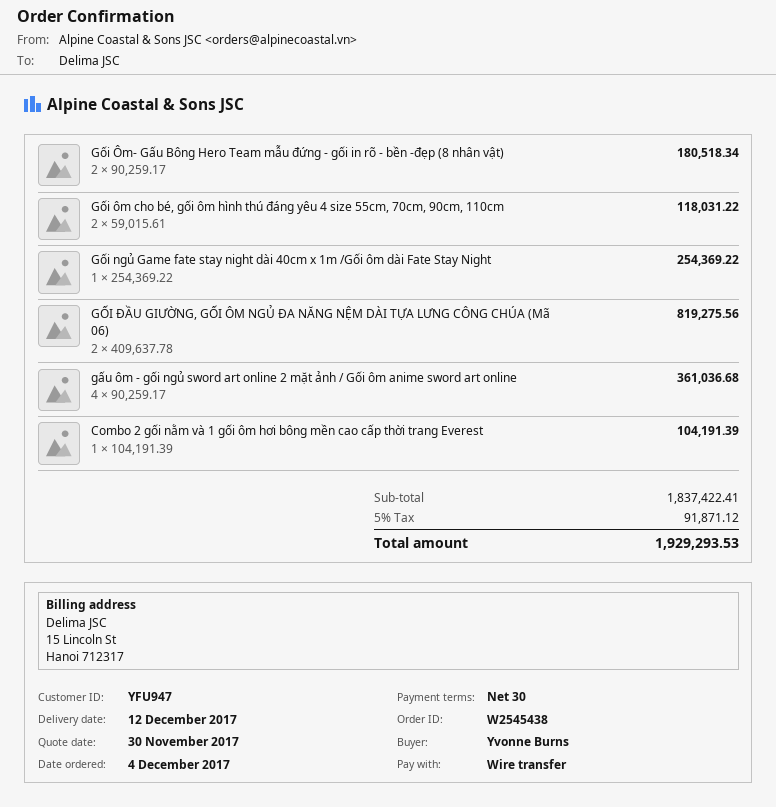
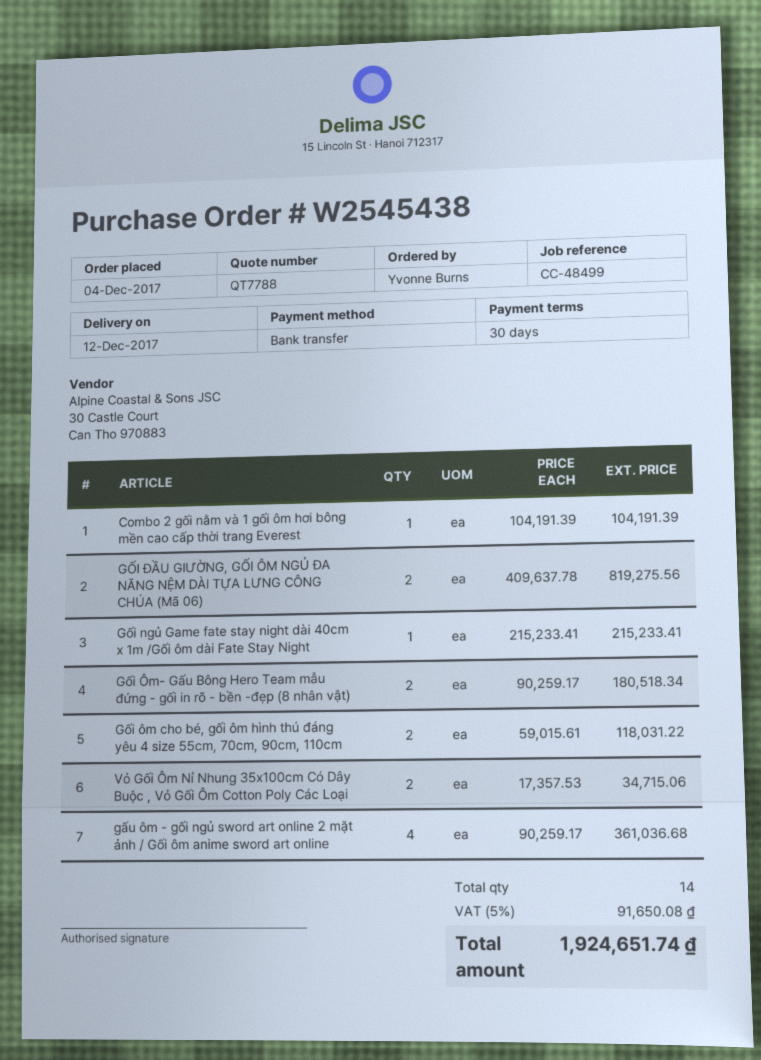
Gối ngủ Game fate stay night dài 40cm x 1m /Gối ôm dài Fate Stay Night: 1 x 254369.22 = 254369.22 -> 1 x 215233.41 = 215233.41
Vỏ Gối Ôm Nỉ Nhung 35x100cm Có Dây Buộc , Vỏ Gối Ôm Cotton Poly Các Loại: none -> 2 x 17357.53 = 34715.06
tax: 5% = 91871.12 -> 5% = 91650.08
total: 1929293.53 -> 1924651.74

